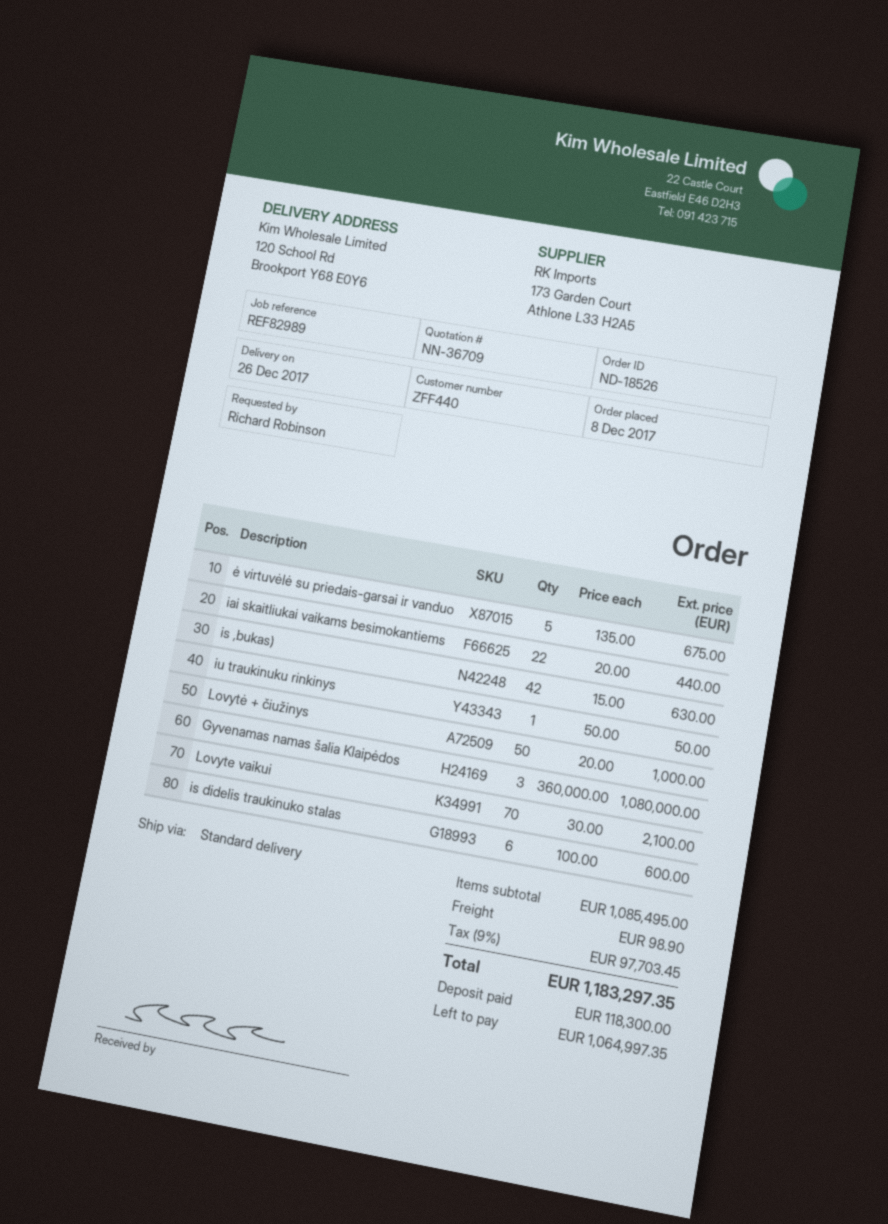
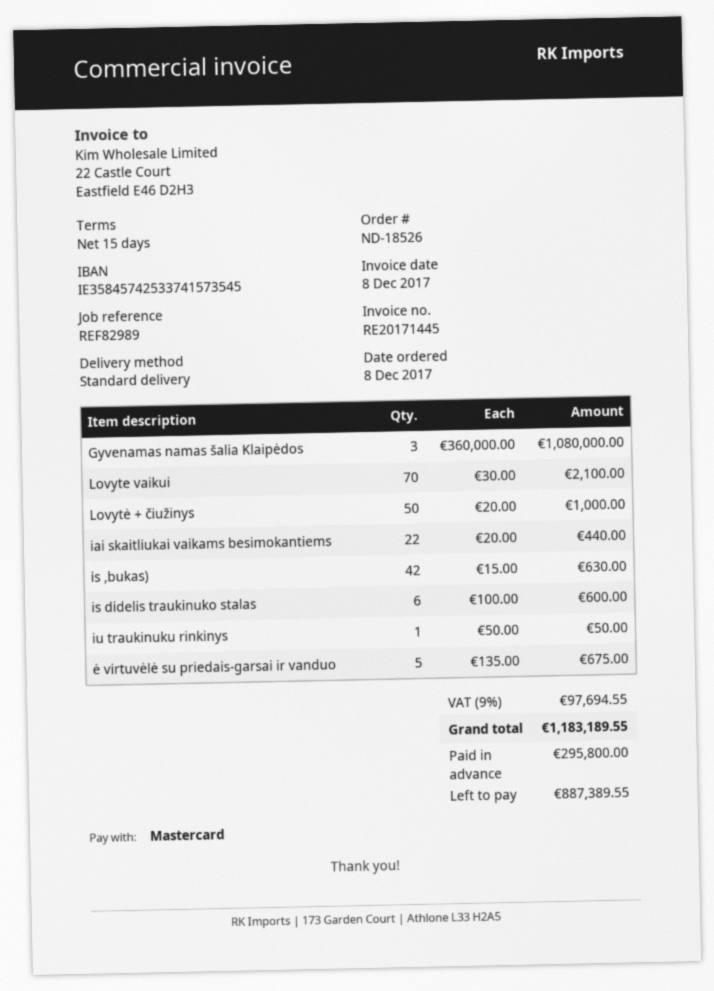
shipping: 98.90 -> none
tax: 9% = 97703.45 -> 9% = 97694.55
total: 1183297.35 -> 1183189.55
deposit: 118300.00 -> 295800.00
balance: 1064997.35 -> 887389.55

